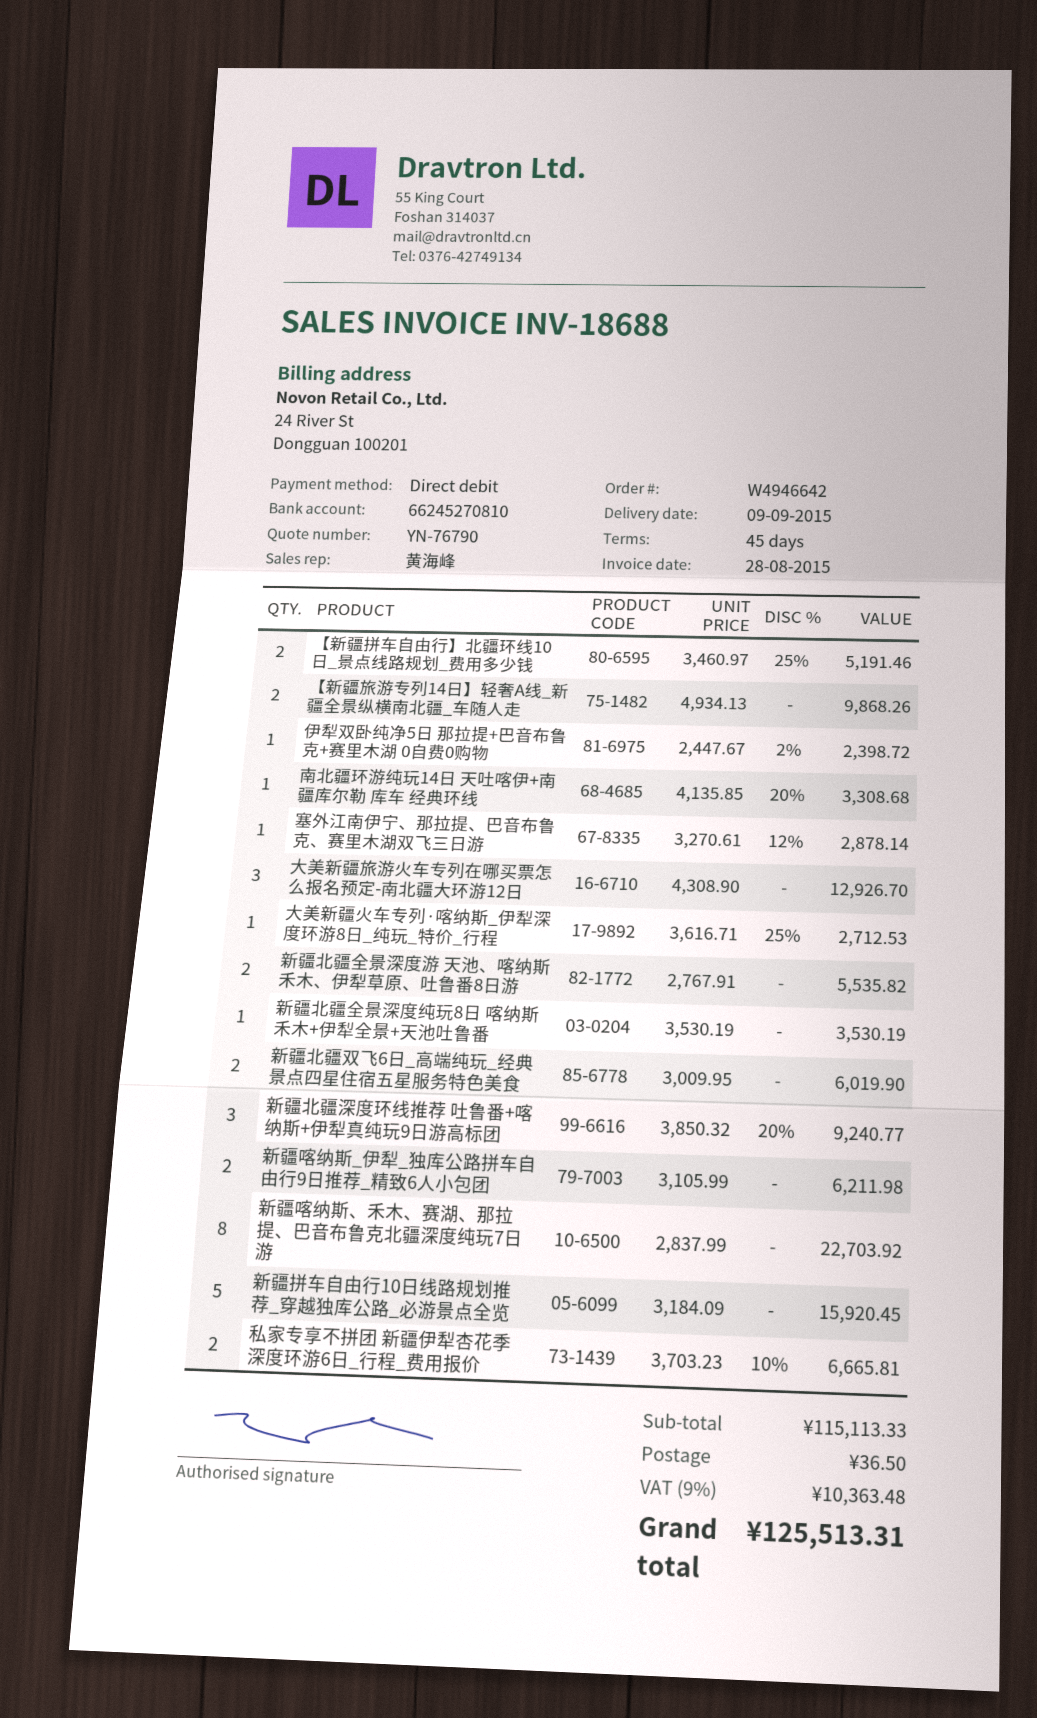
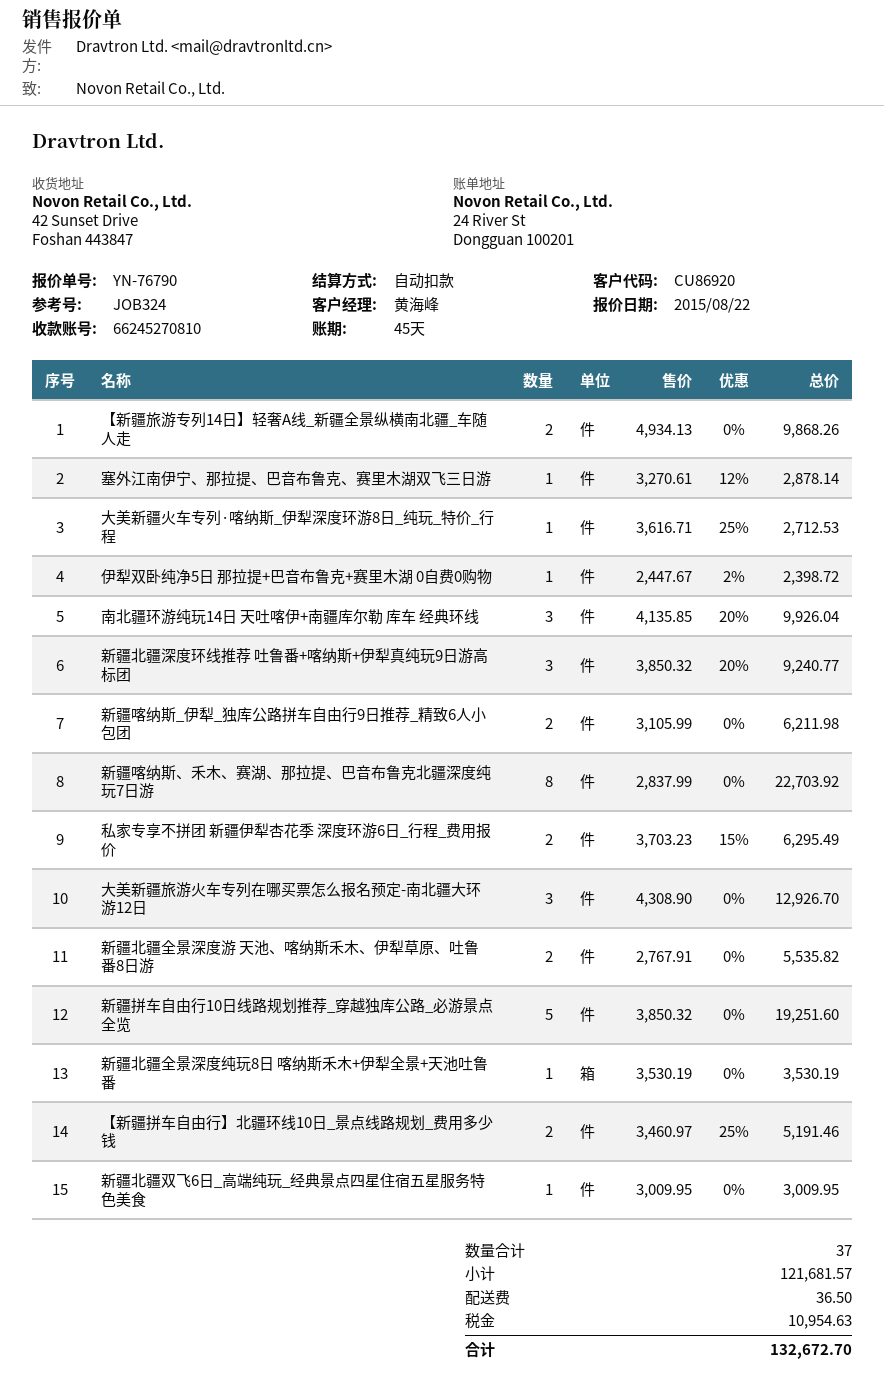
南北疆环游纯玩14日 天吐喀伊+南疆库尔勒 库车 经典环线: 1 x 4135.85 - 20% = 3308.68 -> 3 x 4135.85 - 20% = 9926.04
新疆北疆双飞6日_高端纯玩_经典景点四星住宿五星服务特色美食: 2 x 3009.95 = 6019.90 -> 1 x 3009.95 = 3009.95
新疆拼车自由行10日线路规划推荐_穿越独库公路_必游景点全览: 5 x 3184.09 = 15920.45 -> 5 x 3850.32 = 19251.60
私家专享不拼团 新疆伊犁杏花季 深度环游6日_行程_费用报价: 2 x 3703.23 - 10% = 6665.81 -> 2 x 3703.23 - 15% = 6295.49
subtotal: 115113.33 -> 121681.57
tax: 10363.48 -> 10954.63
total: 125513.31 -> 132672.70

